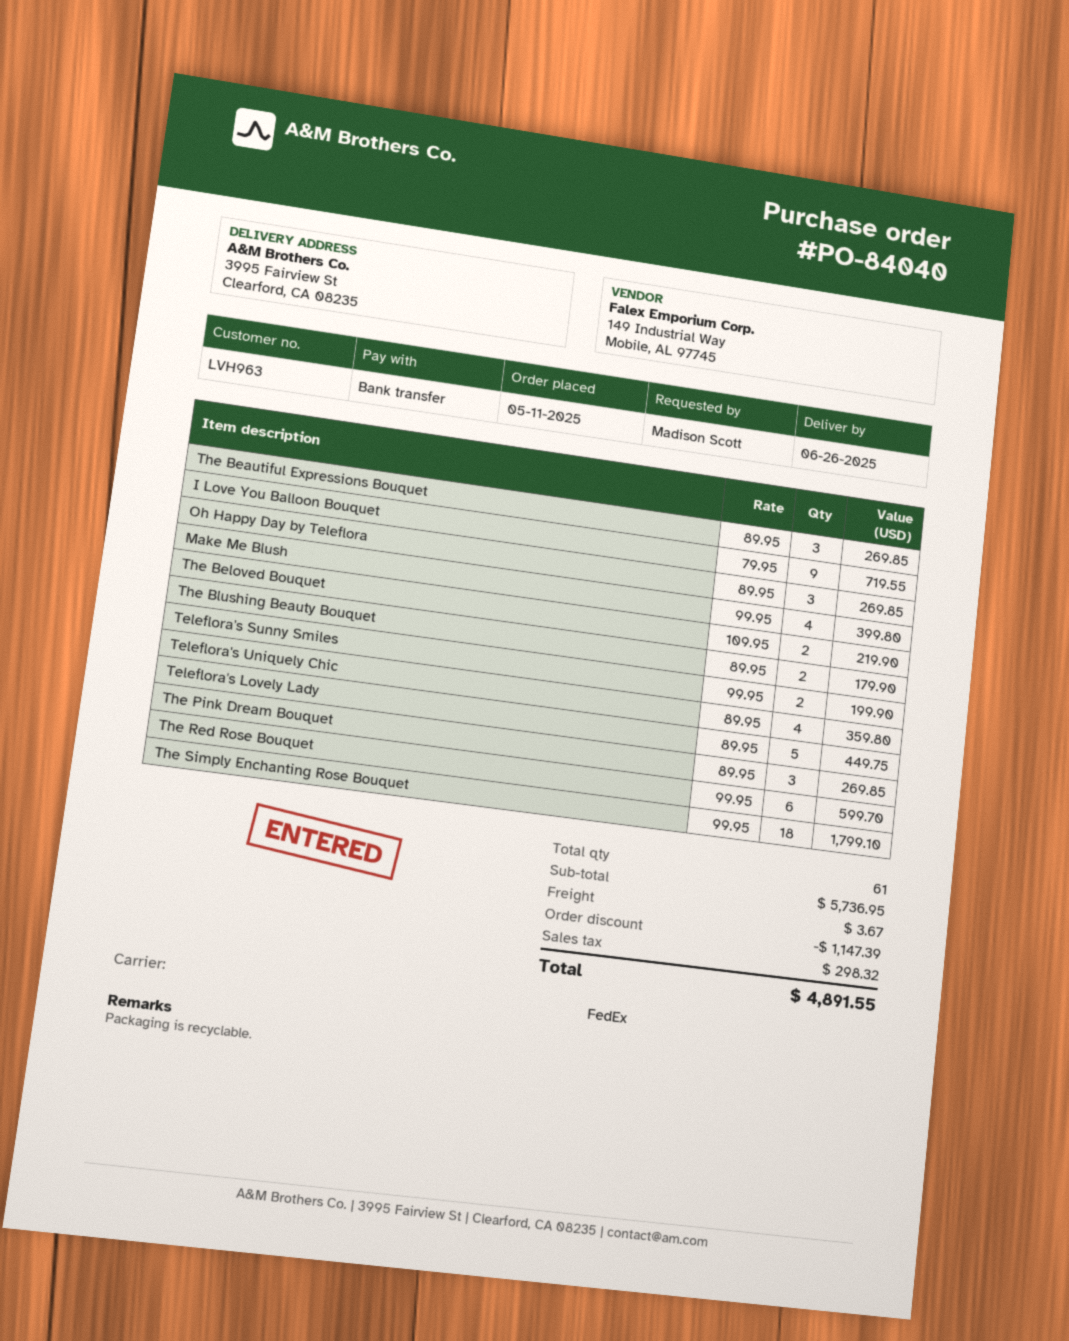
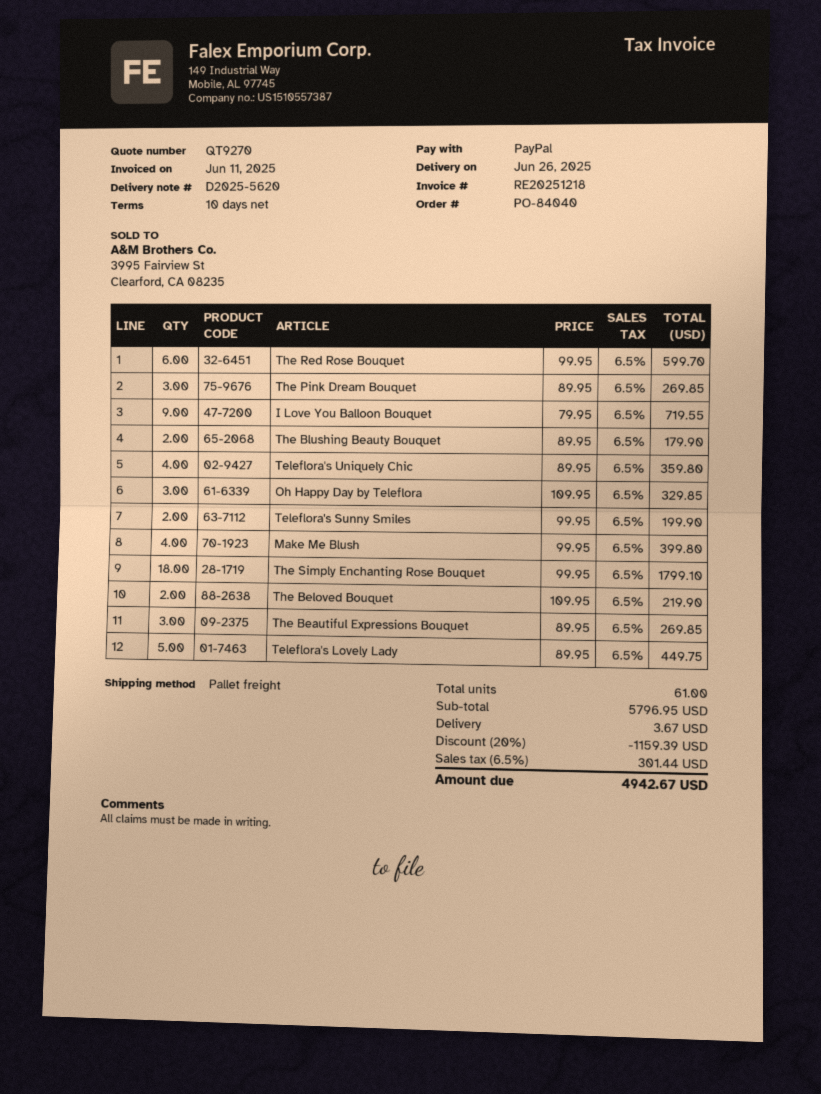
payment method: bank transfer -> PayPal
shipping method: FedEx -> pallet freight
Oh Happy Day by Teleflora: 3 x 89.95 = 269.85 -> 3 x 109.95 = 329.85
subtotal: 5736.95 -> 5796.95
discount: 1147.39 -> 1159.39
tax: 298.32 -> 301.44
total: 4891.55 -> 4942.67

